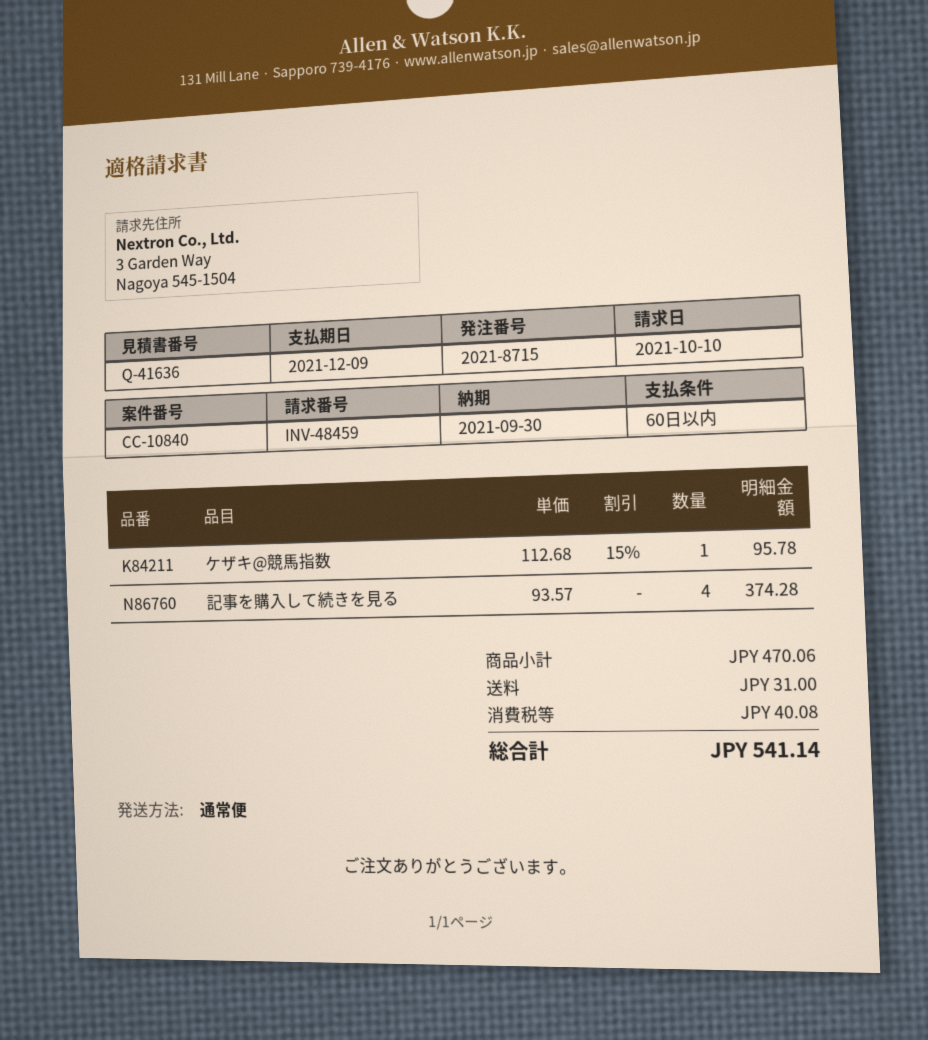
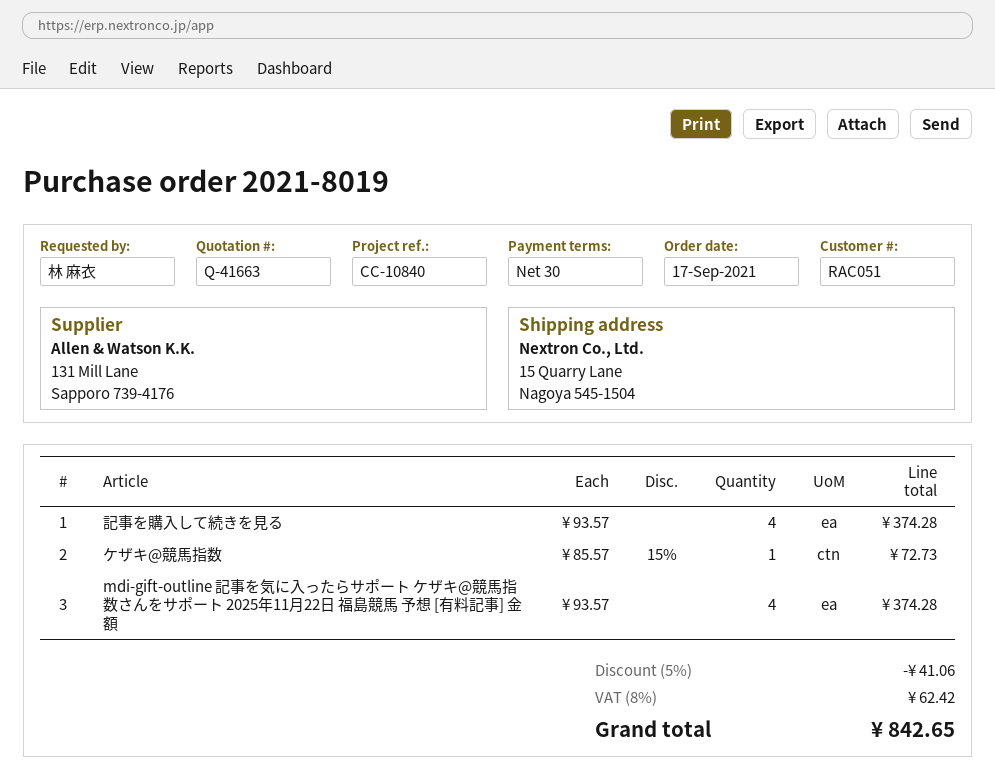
quote number: Q-41636 -> Q-41663
order number: 2021-8715 -> 2021-8019
payment terms: 60 days -> 30 days
ケザキ@競馬指数: 1 x 112.68 - 15% = 95.78 -> 1 x 85.57 - 15% = 72.73
mdi-gift-outline 記事を気に入ったらサポート ケザキ@競馬指数さんをサポート 2025年11月22日 福島競馬 予想 [有料記事] 金額: none -> 4 x 93.57 = 374.28
discount: none -> 5% = 41.06
shipping: 31.00 -> none
tax: 40.08 -> 62.42
total: 541.14 -> 842.65

